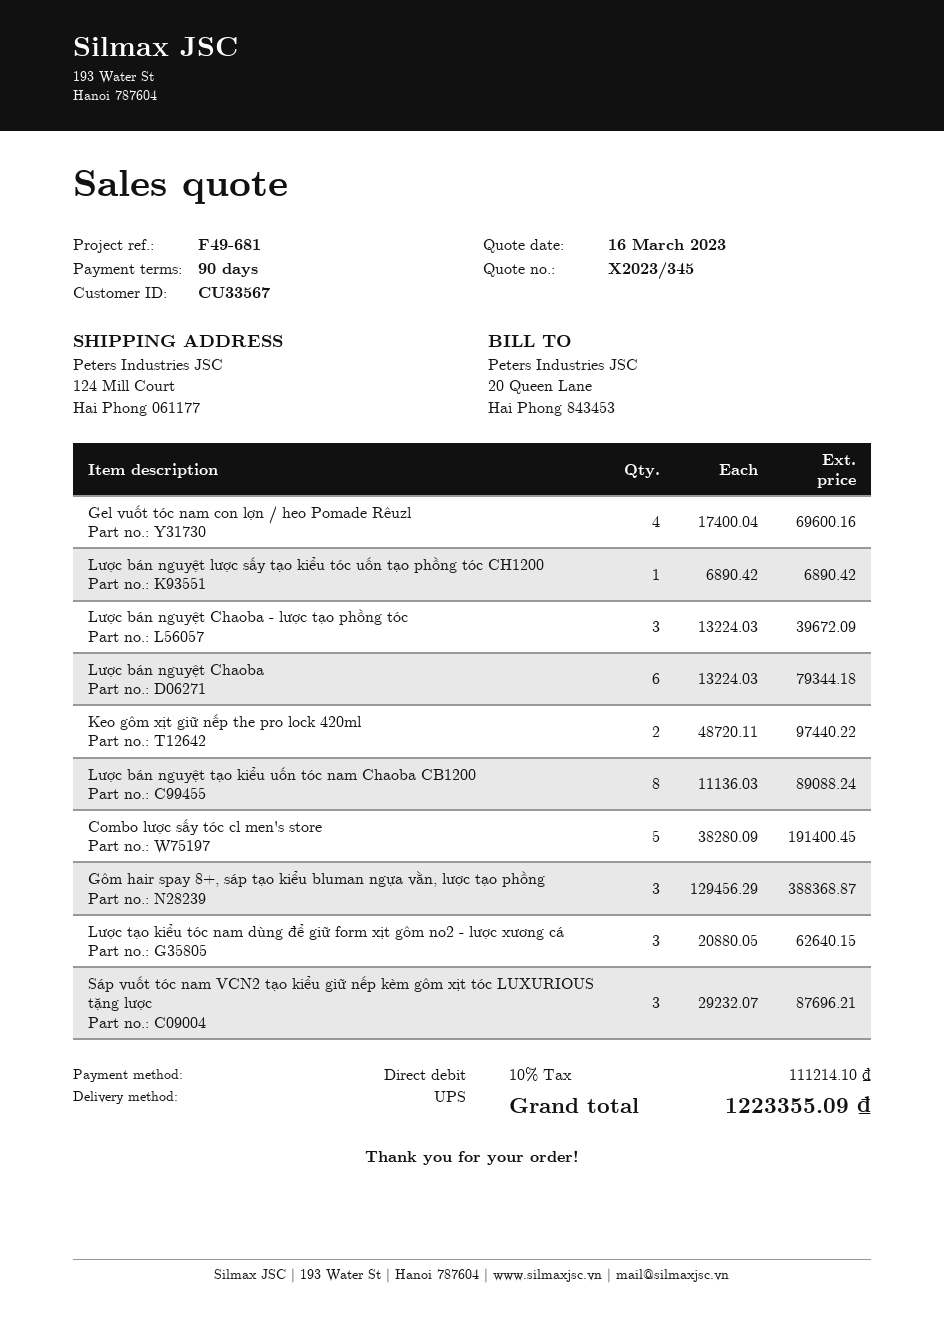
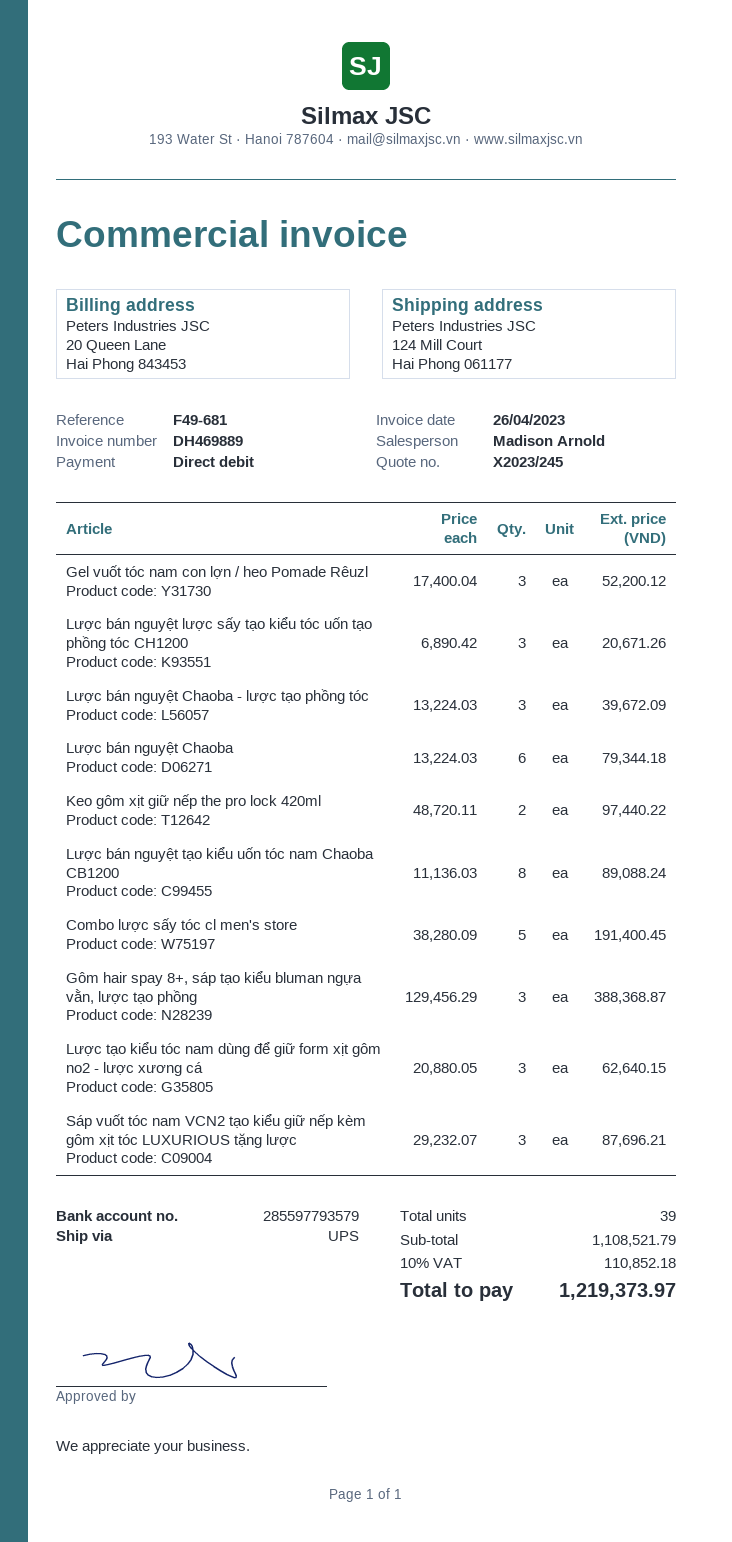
quote number: X2023/345 -> X2023/245
Gel vuốt tóc nam con lợn / heo Pomade Rêuzl: 4 x 17400.04 = 69600.16 -> 3 x 17400.04 = 52200.12
Lược bán nguyệt lược sấy tạo kiểu tóc uốn tạo phồng tóc CH1200: 1 x 6890.42 = 6890.42 -> 3 x 6890.42 = 20671.26
tax: 10% = 111214.10 -> 10% = 110852.18
total: 1223355.09 -> 1219373.97

